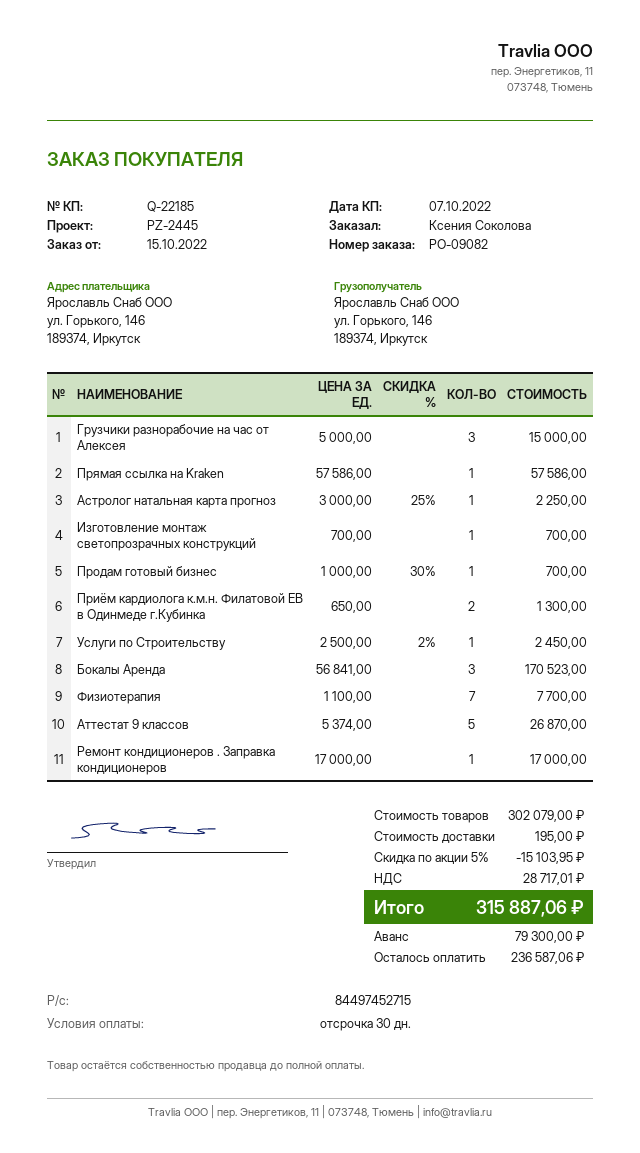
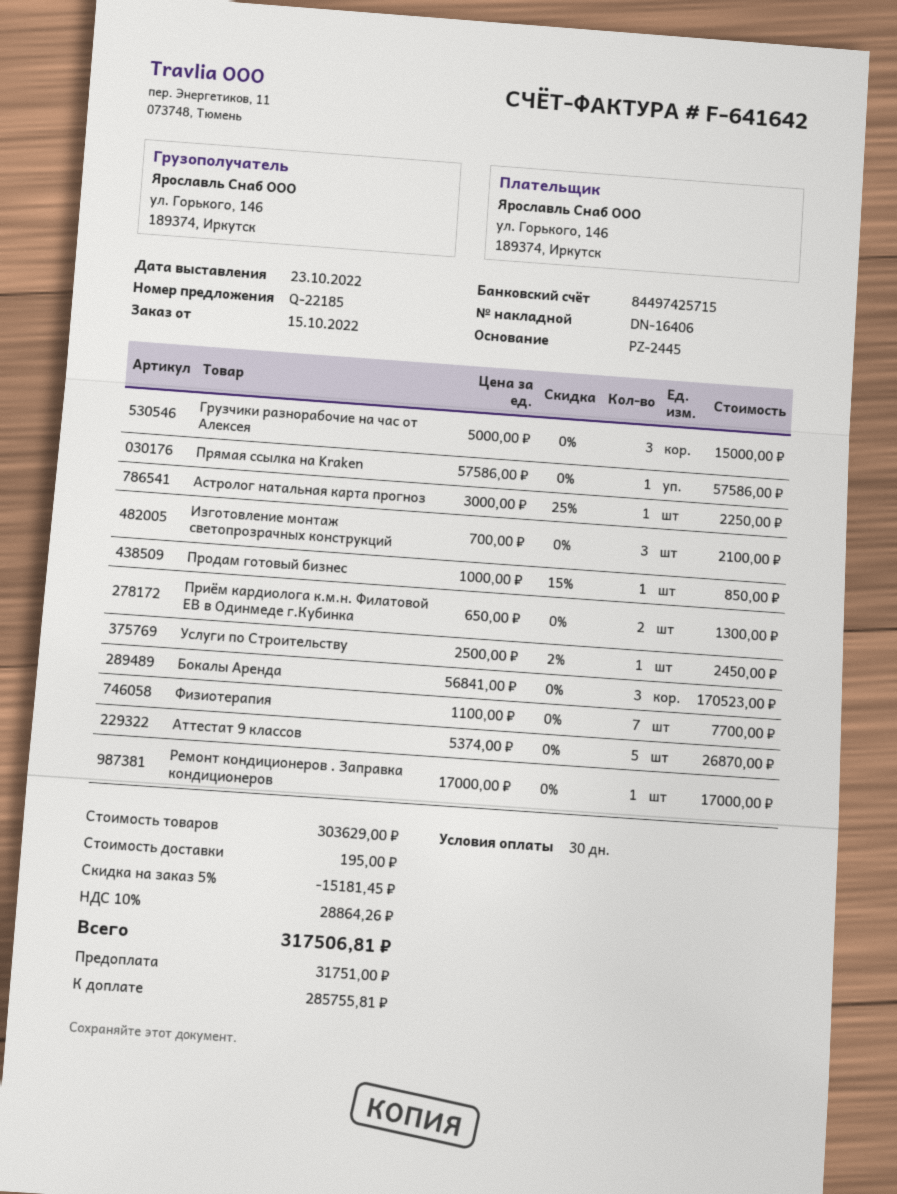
bank account: 84497452715 -> 84497425715
Изготовление монтаж светопрозрачных конструкций: 1 x 700.00 = 700.00 -> 3 x 700.00 = 2100.00
Продам готовый бизнес: 1 x 1000.00 - 30% = 700.00 -> 1 x 1000.00 - 15% = 850.00
subtotal: 302079.00 -> 303629.00
discount: 5% = 15103.95 -> 5% = 15181.45
tax: 28717.01 -> 28864.26
total: 315887.06 -> 317506.81
deposit: 79300.00 -> 31751.00
balance: 236587.06 -> 285755.81

